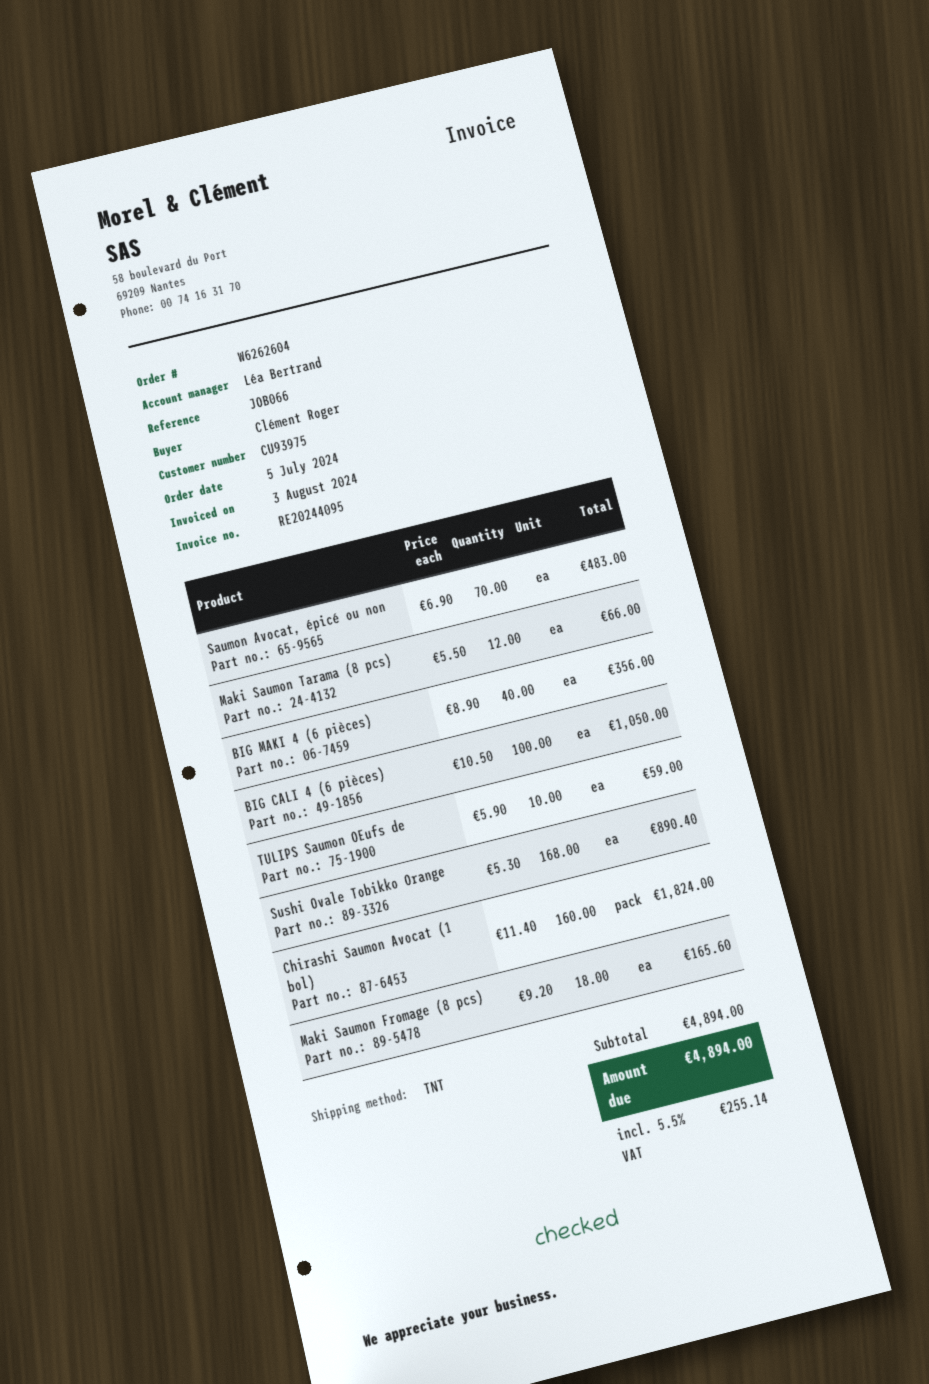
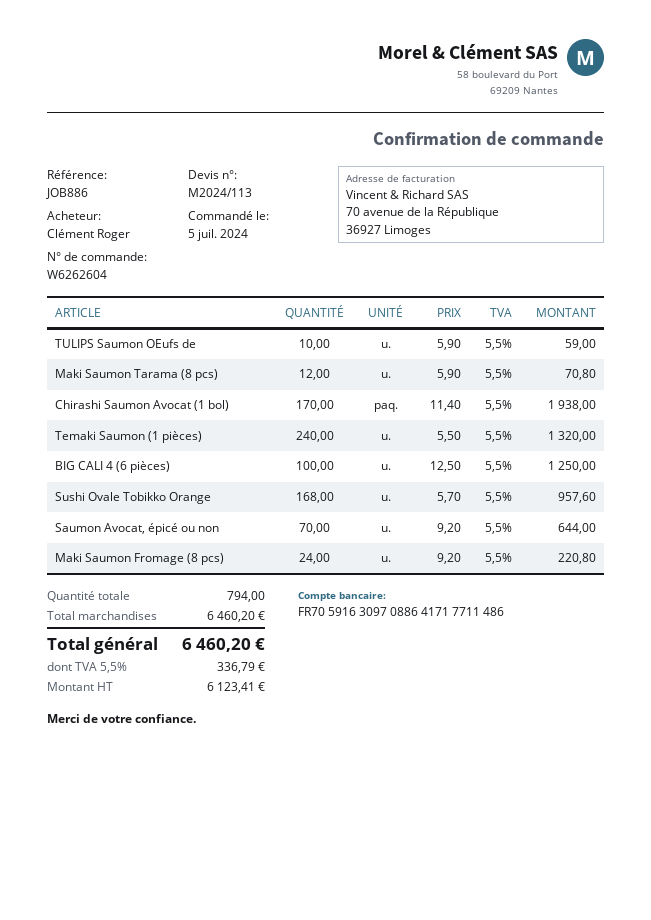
reference: JOB066 -> JOB886
Saumon Avocat, épicé ou non: 70 x 6.90 = 483.00 -> 70 x 9.20 = 644.00
Maki Saumon Tarama (8 pcs): 12 x 5.50 = 66.00 -> 12 x 5.90 = 70.80
BIG MAKI 4 (6 pièces): 40 x 8.90 = 356.00 -> none
BIG CALI 4 (6 pièces): 100 x 10.50 = 1050.00 -> 100 x 12.50 = 1250.00
Sushi Ovale Tobikko Orange: 168 x 5.30 = 890.40 -> 168 x 5.70 = 957.60
Chirashi Saumon Avocat (1 bol): 160 x 11.40 = 1824.00 -> 170 x 11.40 = 1938.00
Maki Saumon Fromage (8 pcs): 18 x 9.20 = 165.60 -> 24 x 9.20 = 220.80
Temaki Saumon (1 pièces): none -> 240 x 5.50 = 1320.00
subtotal: 4894.00 -> 6460.20
tax: 5.5% = 255.14 -> 5.5% = 336.79
total: 4894.00 -> 6460.20

